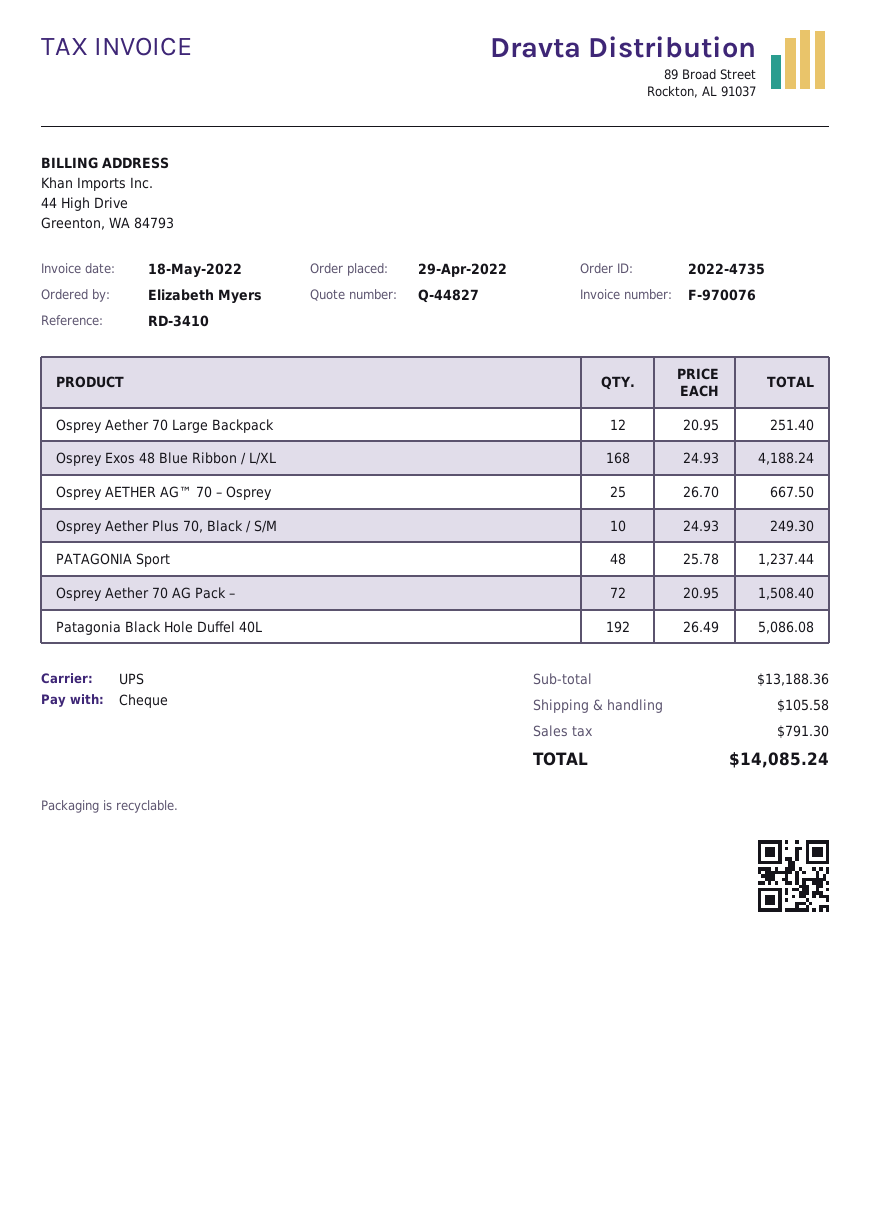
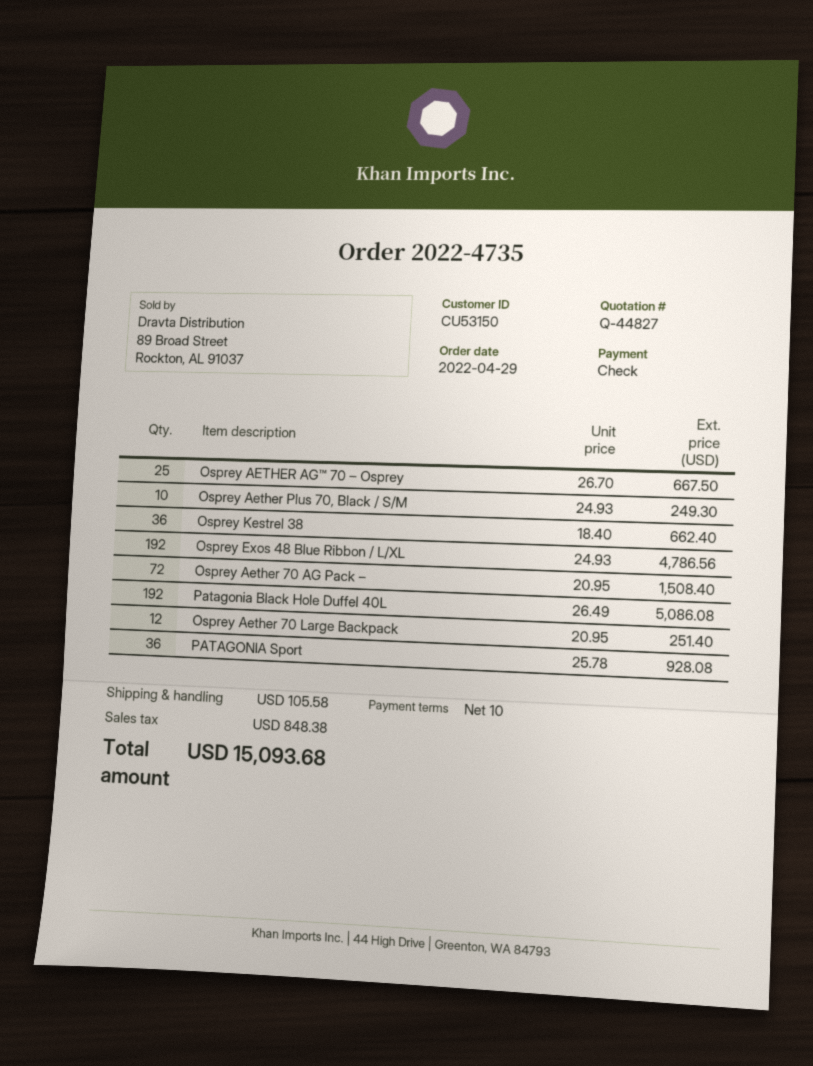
Osprey Exos 48 Blue Ribbon / L/XL: 168 x 24.93 = 4188.24 -> 192 x 24.93 = 4786.56
PATAGONIA Sport: 48 x 25.78 = 1237.44 -> 36 x 25.78 = 928.08
Osprey Kestrel 38: none -> 36 x 18.40 = 662.40
tax: 791.30 -> 848.38
total: 14085.24 -> 15093.68

